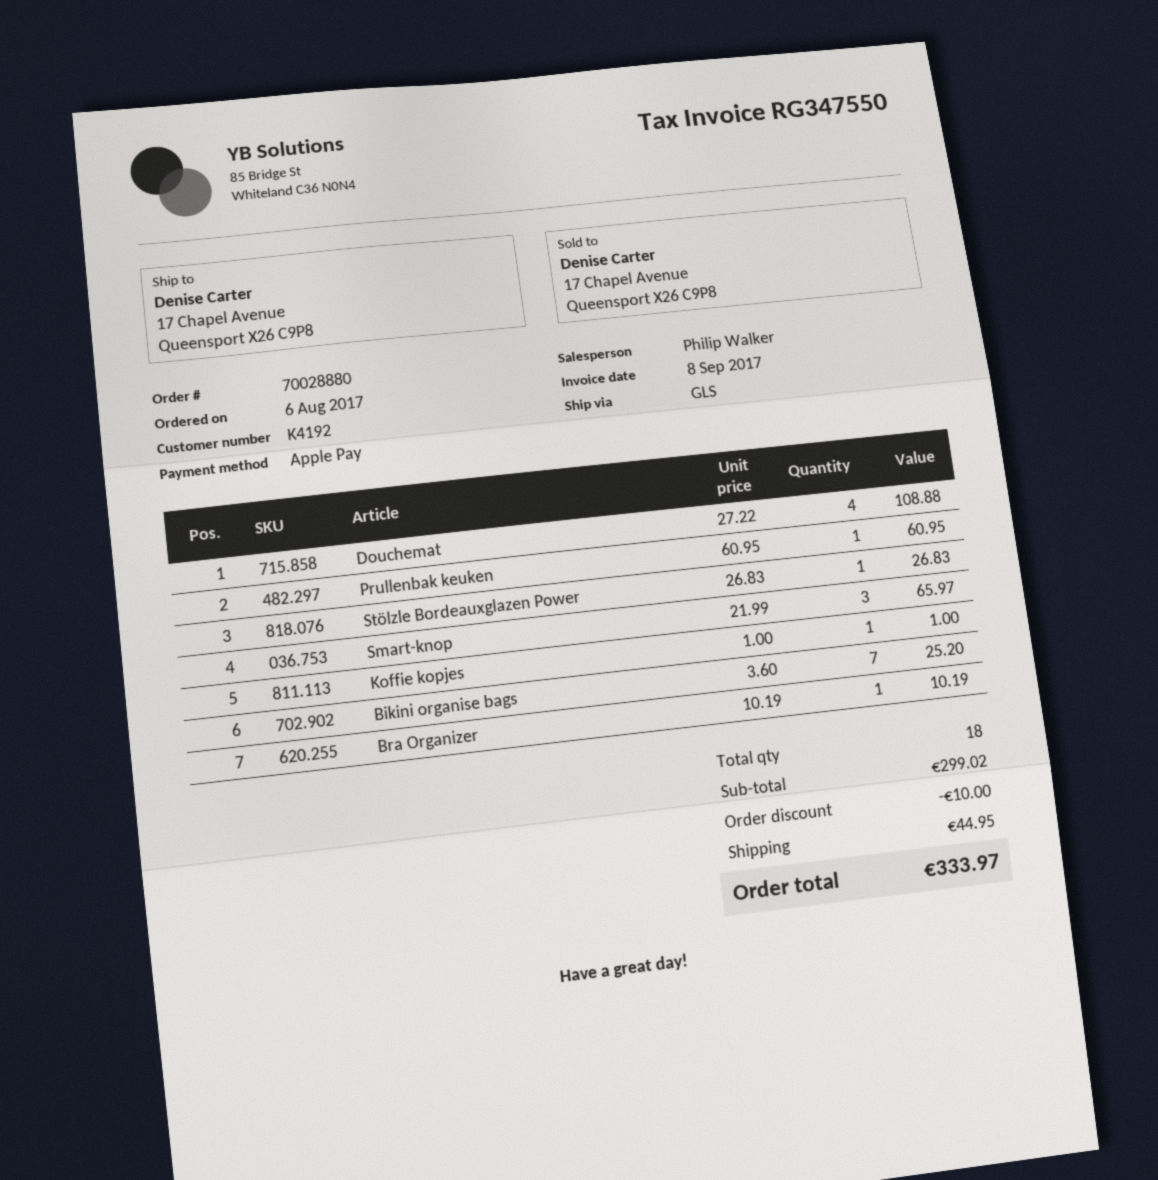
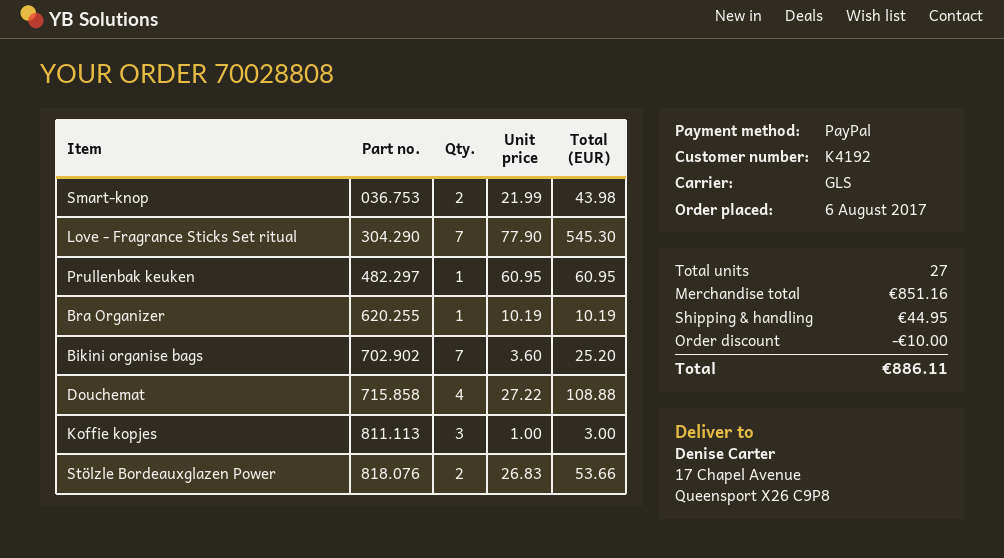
order number: 70028880 -> 70028808
payment method: Apple Pay -> PayPal
Stölzle Bordeauxglazen Power: 1 x 26.83 = 26.83 -> 2 x 26.83 = 53.66
Smart-knop: 3 x 21.99 = 65.97 -> 2 x 21.99 = 43.98
Koffie kopjes: 1 x 1.00 = 1.00 -> 3 x 1.00 = 3.00
Love - Fragrance Sticks Set ritual: none -> 7 x 77.90 = 545.30
total quantity: 18 -> 27
subtotal: 299.02 -> 851.16
total: 333.97 -> 886.11

